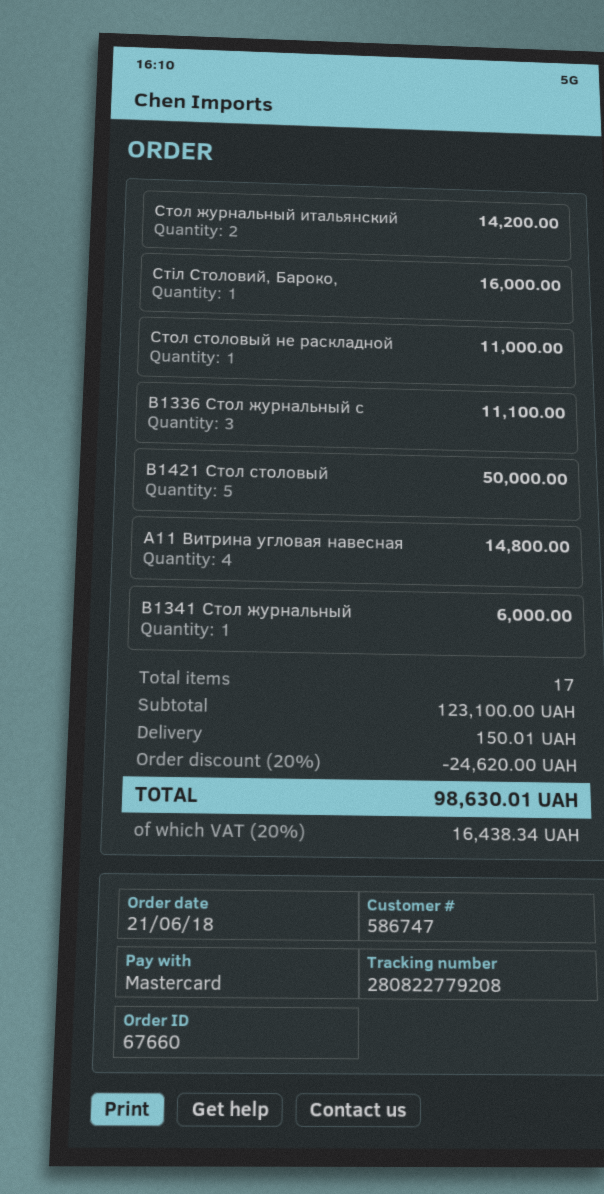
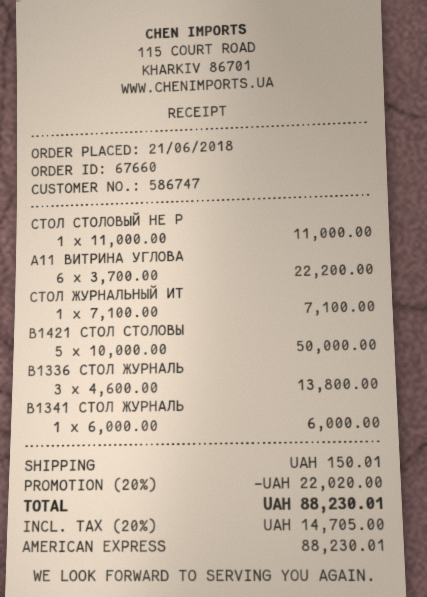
payment method: Mastercard -> American Express
Стол журнальный итальянский: 2 for 14200.00 -> 1 for 7100.00
Стіл Столовий, Бароко,: 1 for 16000.00 -> none
В1336 Стол журнальный с: 3 for 11100.00 -> 3 for 13800.00
А11 Витрина угловая навесная: 4 for 14800.00 -> 6 for 22200.00
discount: 20% = 24620.00 -> 20% = 22020.00
tax: 20% = 16438.34 -> 20% = 14705.00
total: 98630.01 -> 88230.01

